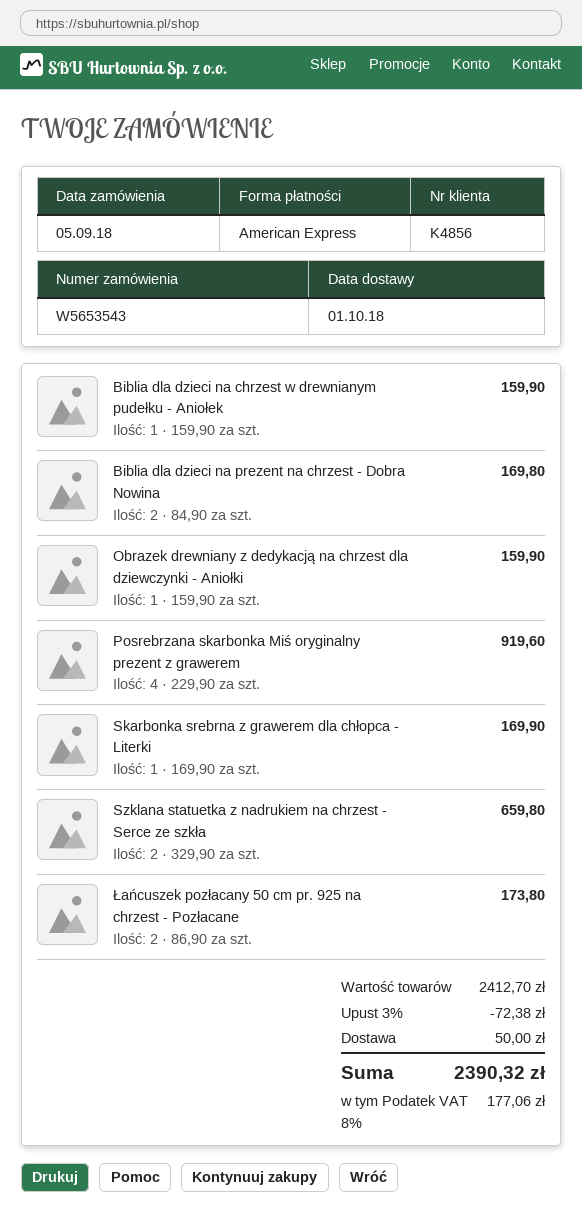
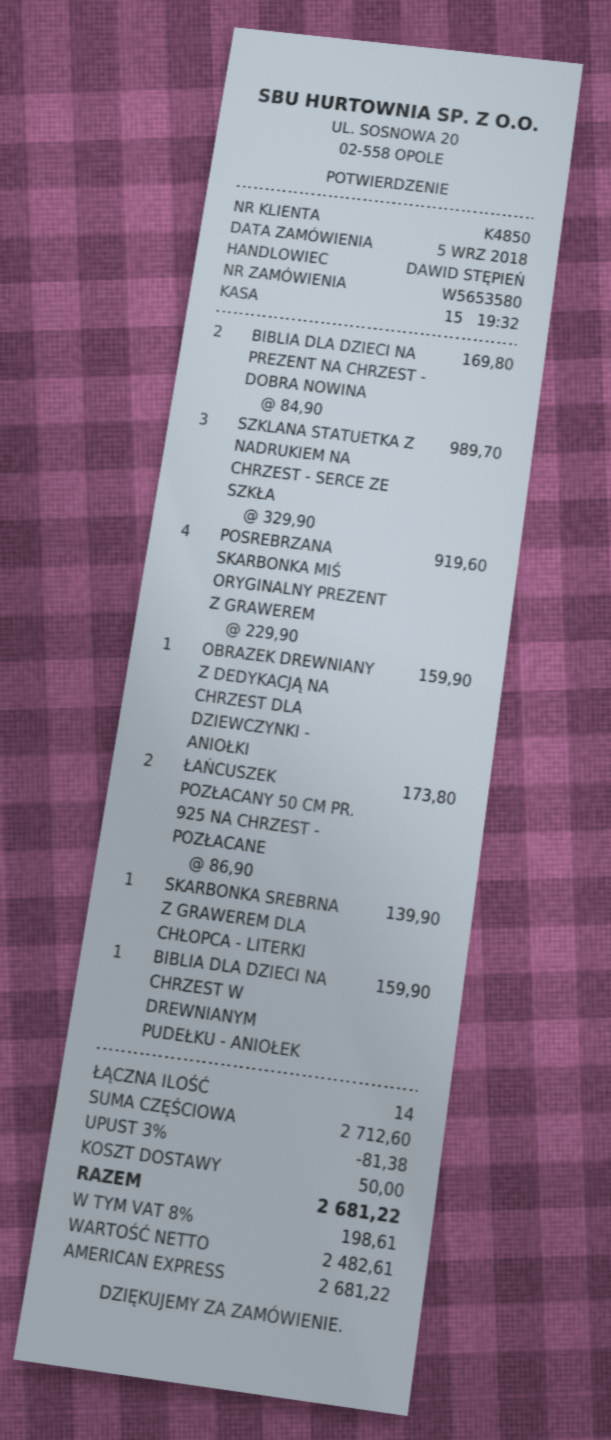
order number: W5653543 -> W5653580
customer number: K4856 -> K4850
Skarbonka srebrna z grawerem dla chłopca - Literki: 1 x 169.90 = 169.90 -> 1 x 139.90 = 139.90
Szklana statuetka z nadrukiem na chrzest - Serce ze szkła: 2 x 329.90 = 659.80 -> 3 x 329.90 = 989.70
subtotal: 2412.70 -> 2712.60
discount: 3% = 72.38 -> 3% = 81.38
tax: 8% = 177.06 -> 8% = 198.61
total: 2390.32 -> 2681.22

